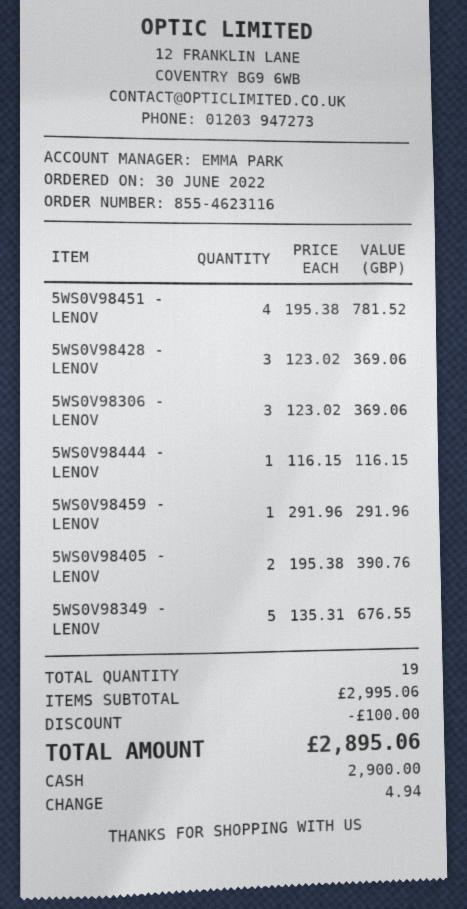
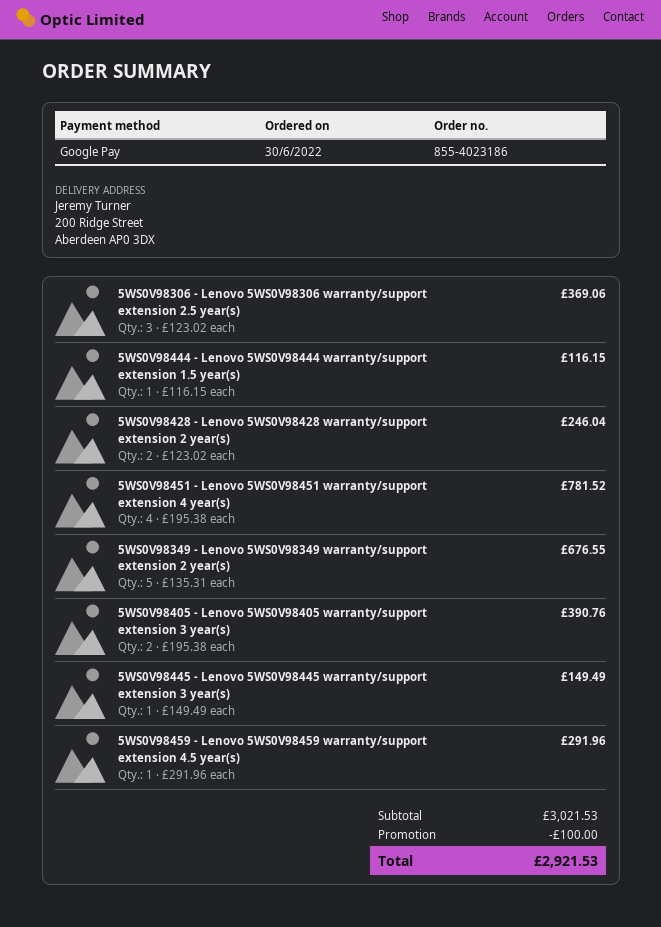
order number: 855-4623116 -> 855-4023186
payment method: cash -> Google Pay
5WS0V98428 - LENOV: 3 x 123.02 = 369.06 -> 2 x 123.02 = 246.04
5WS0V98445 - Lenovo 5WS0V98445 warranty/support extension 3 year(s): none -> 1 x 149.49 = 149.49
subtotal: 2995.06 -> 3021.53
total: 2895.06 -> 2921.53

